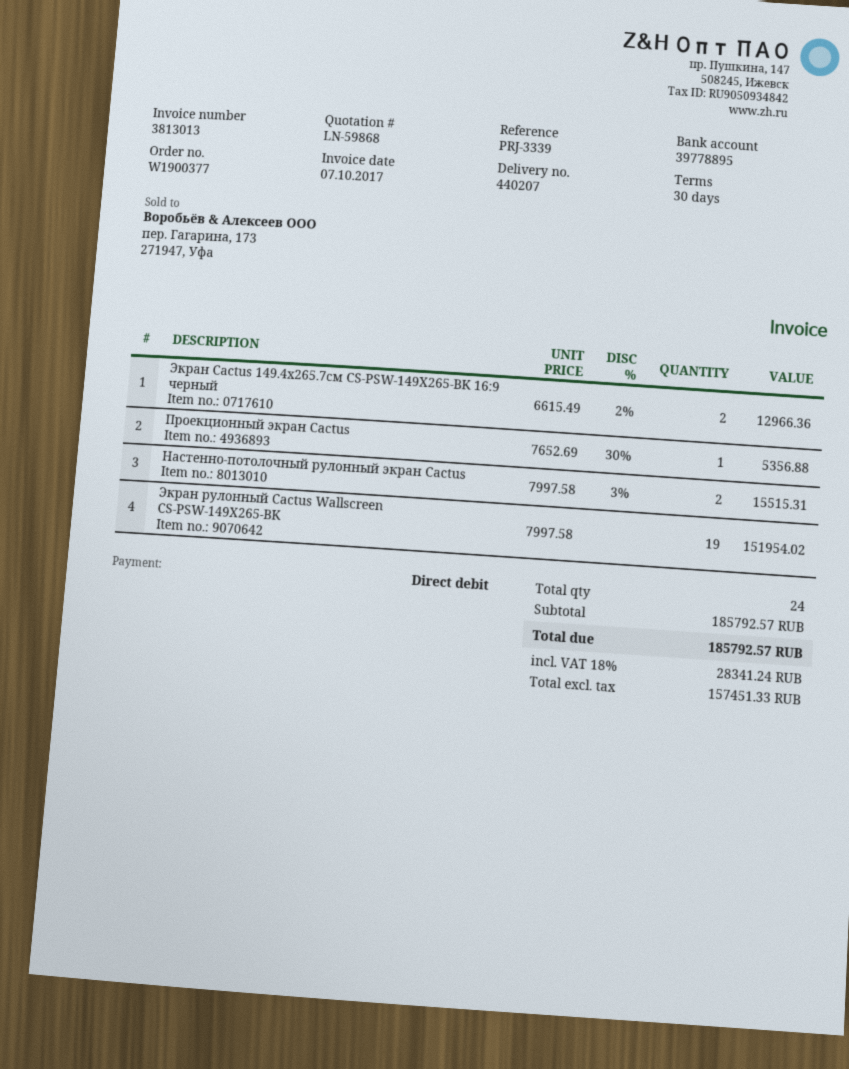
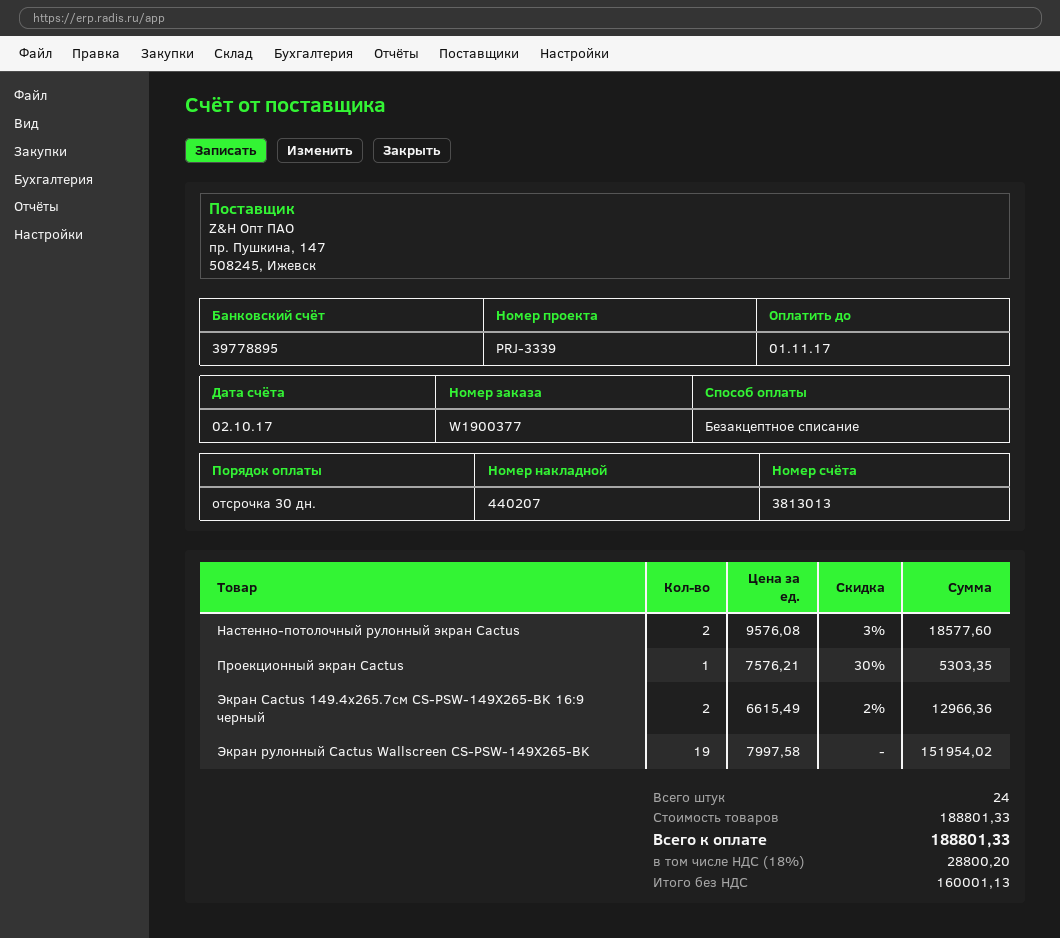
invoice date: 2017-10-07 -> 2017-10-02
Проекционный экран Cactus: 1 x 7652.69 - 30% = 5356.88 -> 1 x 7576.21 - 30% = 5303.35
Настенно-потолочный рулонный экран Cactus: 2 x 7997.58 - 3% = 15515.31 -> 2 x 9576.08 - 3% = 18577.60
subtotal: 185792.57 -> 188801.33
net: 157451.33 -> 160001.13
tax: 18% = 28341.24 -> 18% = 28800.20
total: 185792.57 -> 188801.33

